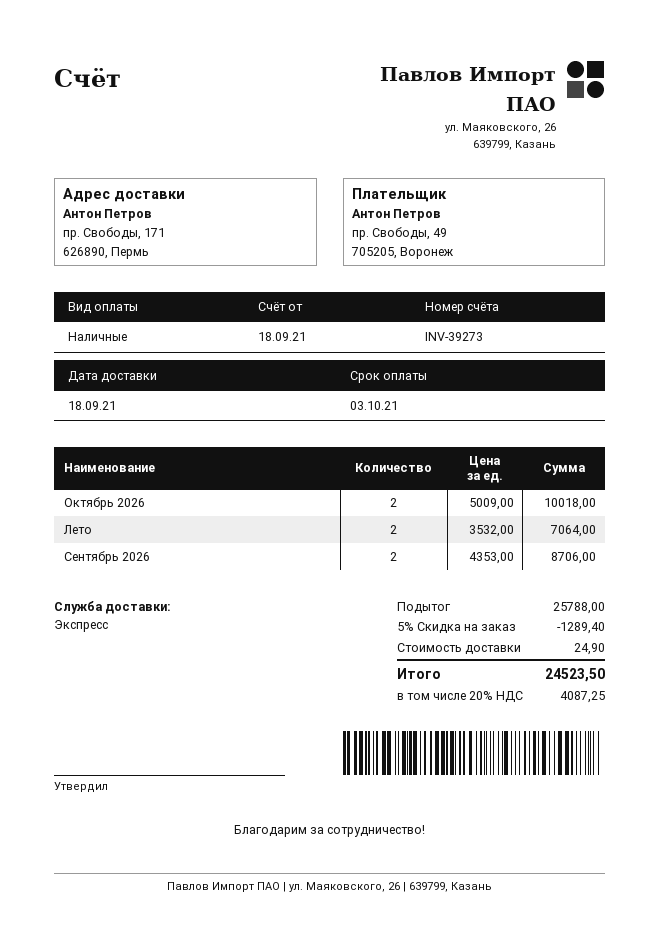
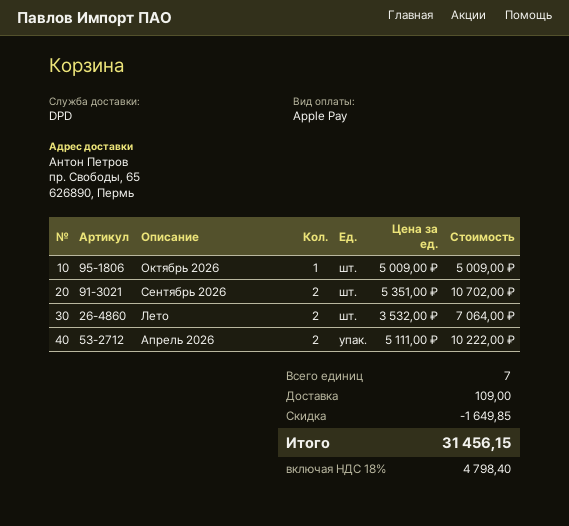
payment method: cash -> Apple Pay
shipping method: express -> DPD
ship to: пр. Свободы, 171, 626890, Пермь -> пр. Свободы, 65, 626890, Пермь
Октябрь 2026: 2 x 5009.00 = 10018.00 -> 1 x 5009.00 = 5009.00
Сентябрь 2026: 2 x 4353.00 = 8706.00 -> 2 x 5351.00 = 10702.00
Апрель 2026: none -> 2 x 5111.00 = 10222.00
discount: 1289.40 -> 1649.85
shipping: 24.90 -> 109.00
tax: 20% = 4087.25 -> 18% = 4798.40
total: 24523.50 -> 31456.15

